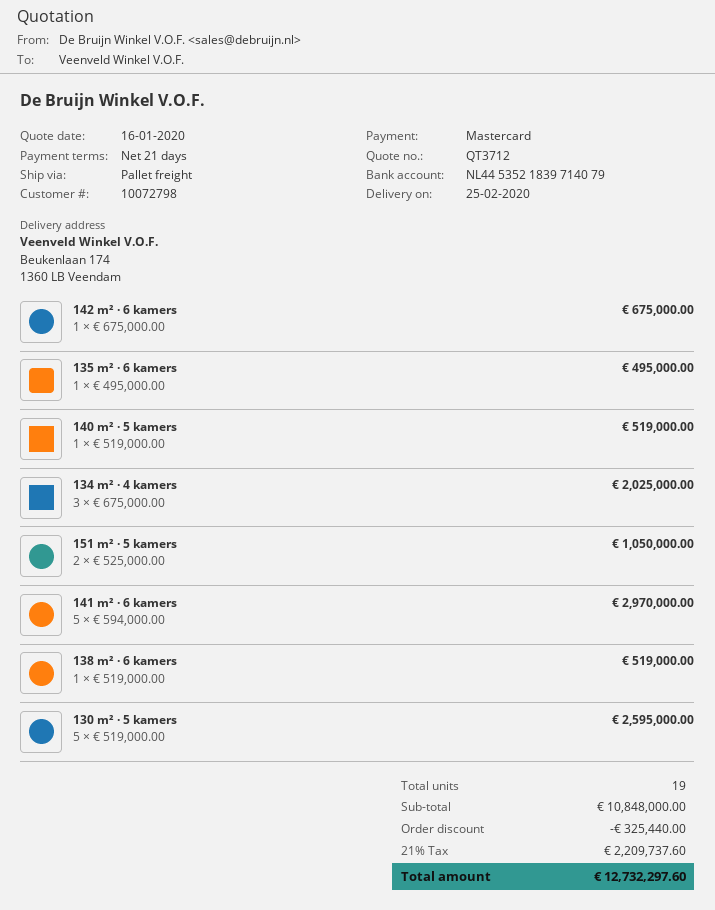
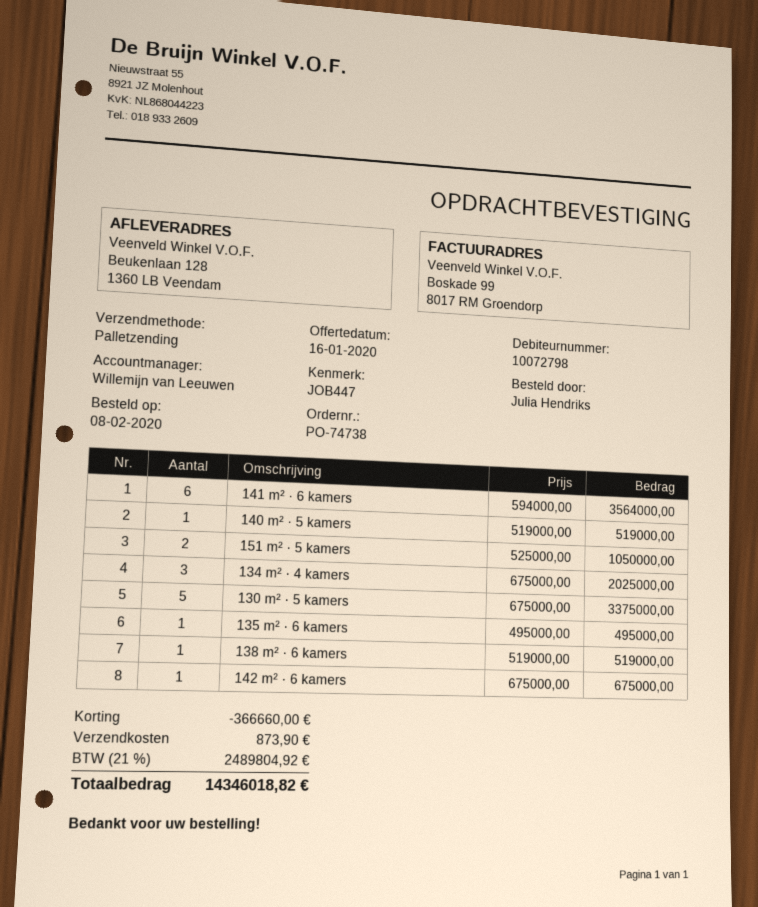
ship to: Beukenlaan 174, 1360 LB Veendam -> Beukenlaan 128, 1360 LB Veendam
141 m² · 6 kamers: 5 x 594000.00 = 2970000.00 -> 6 x 594000.00 = 3564000.00
130 m² · 5 kamers: 5 x 519000.00 = 2595000.00 -> 5 x 675000.00 = 3375000.00
discount: 325440.00 -> 366660.00
shipping: none -> 873.90
tax: 21% = 2209737.60 -> 21% = 2489804.92
total: 12732297.60 -> 14346018.82

